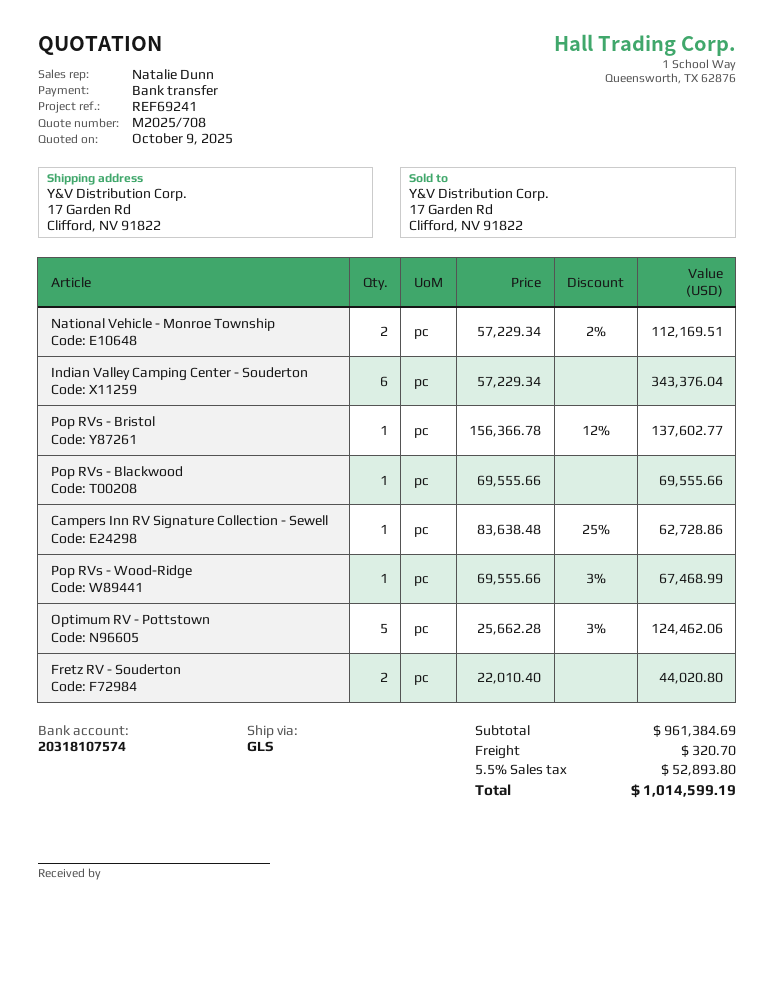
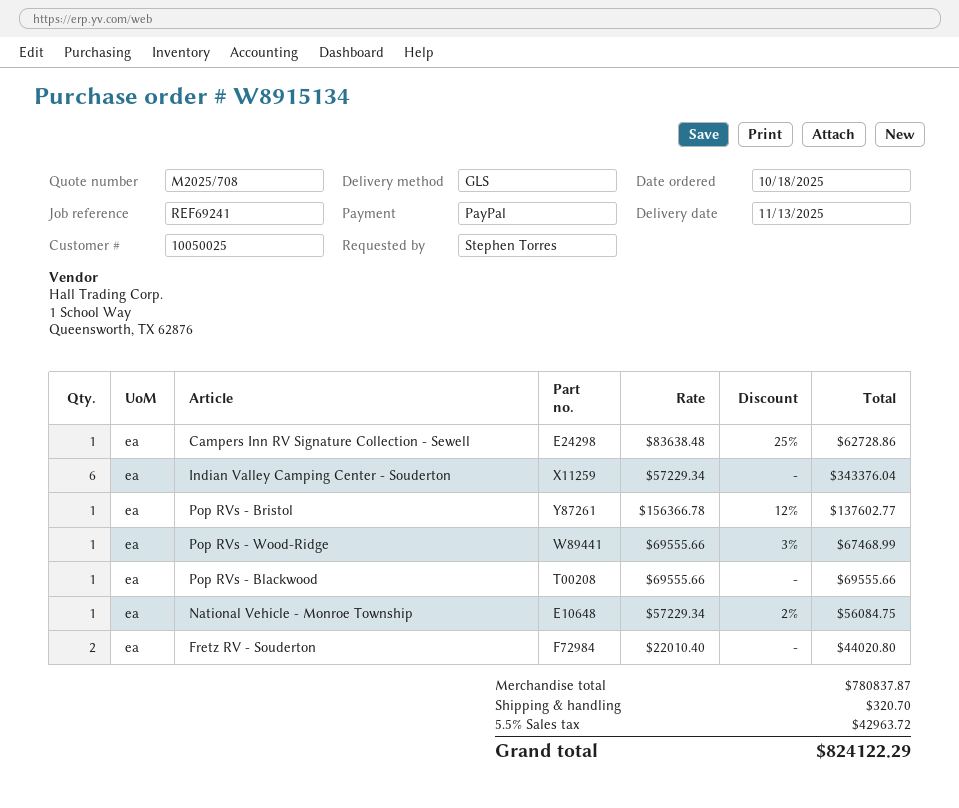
payment method: bank transfer -> PayPal
National Vehicle - Monroe Township: 2 x 57229.34 - 2% = 112169.51 -> 1 x 57229.34 - 2% = 56084.75
Optimum RV - Pottstown: 5 x 25662.28 - 3% = 124462.06 -> none
subtotal: 961384.69 -> 780837.87
tax: 5.5% = 52893.80 -> 5.5% = 42963.72
total: 1014599.19 -> 824122.29

